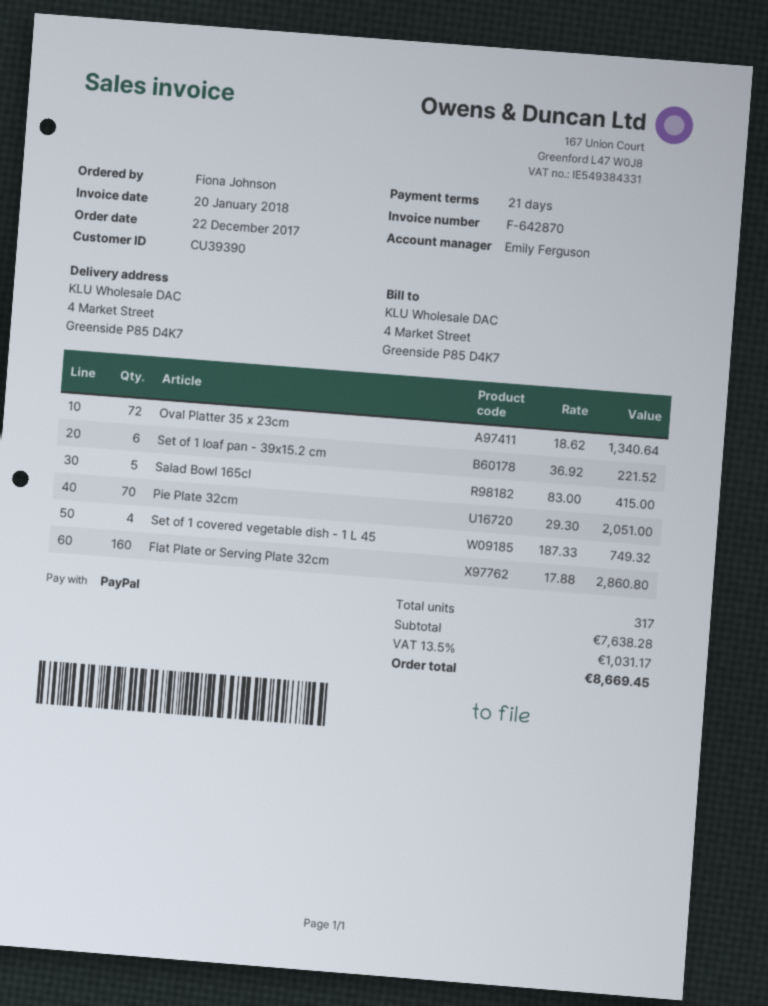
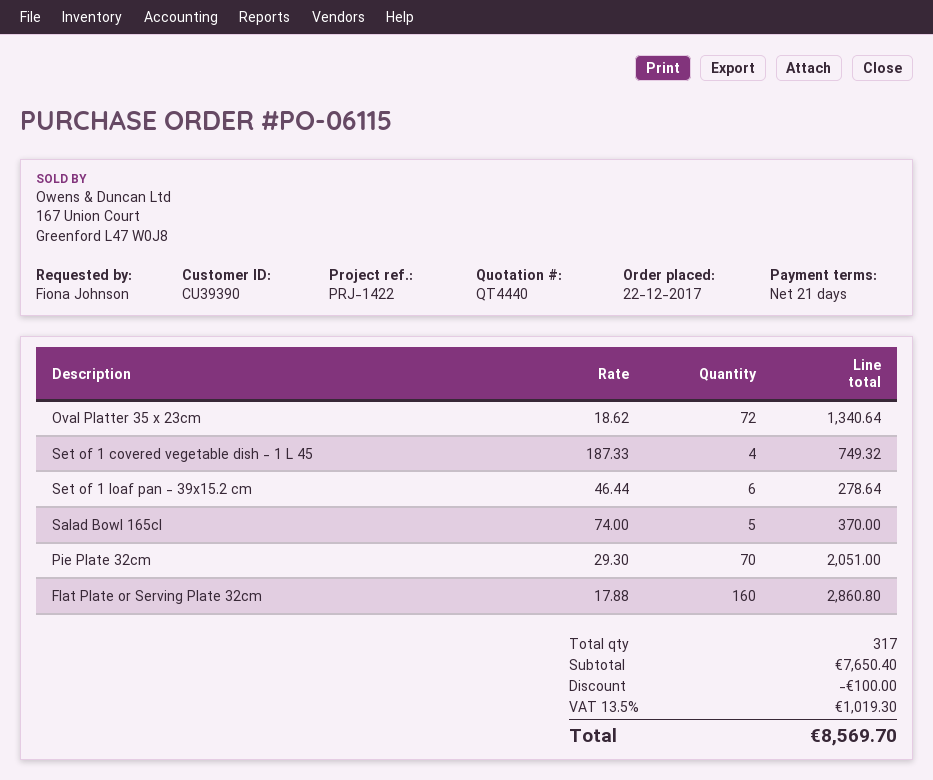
Set of 1 loaf pan - 39x15.2 cm: 6 x 36.92 = 221.52 -> 6 x 46.44 = 278.64
Salad Bowl 165cl: 5 x 83.00 = 415.00 -> 5 x 74.00 = 370.00
subtotal: 7638.28 -> 7650.40
discount: none -> 100.00
tax: 13.5% = 1031.17 -> 13.5% = 1019.30
total: 8669.45 -> 8569.70

